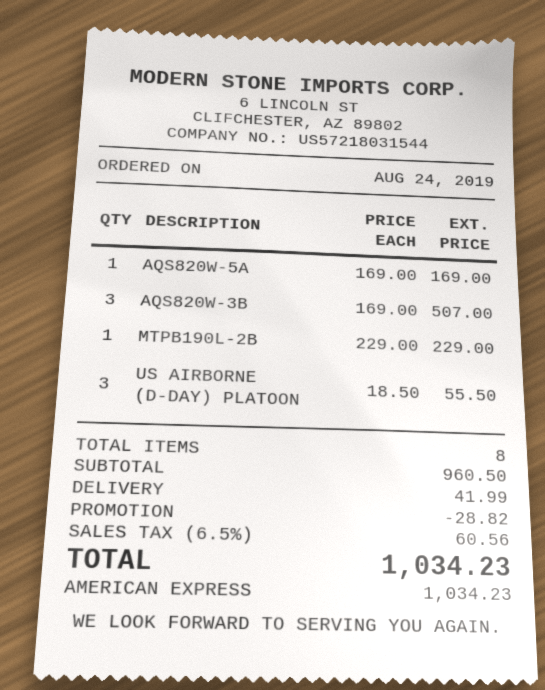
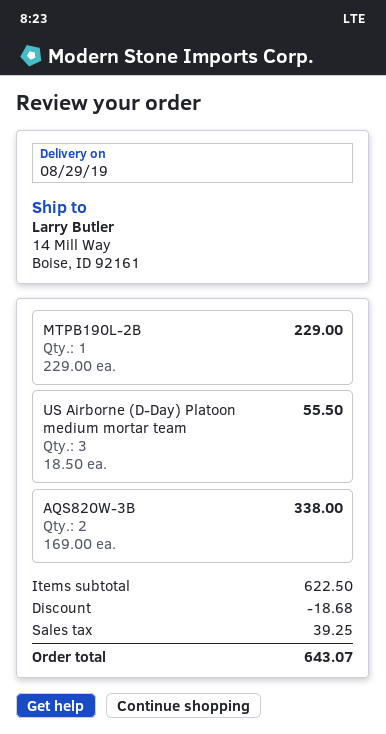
AQS820W-5A: 1 x 169.00 = 169.00 -> none
AQS820W-3B: 3 x 169.00 = 507.00 -> 2 x 169.00 = 338.00
subtotal: 960.50 -> 622.50
discount: 28.82 -> 18.68
shipping: 41.99 -> none
tax: 60.56 -> 39.25
total: 1034.23 -> 643.07

